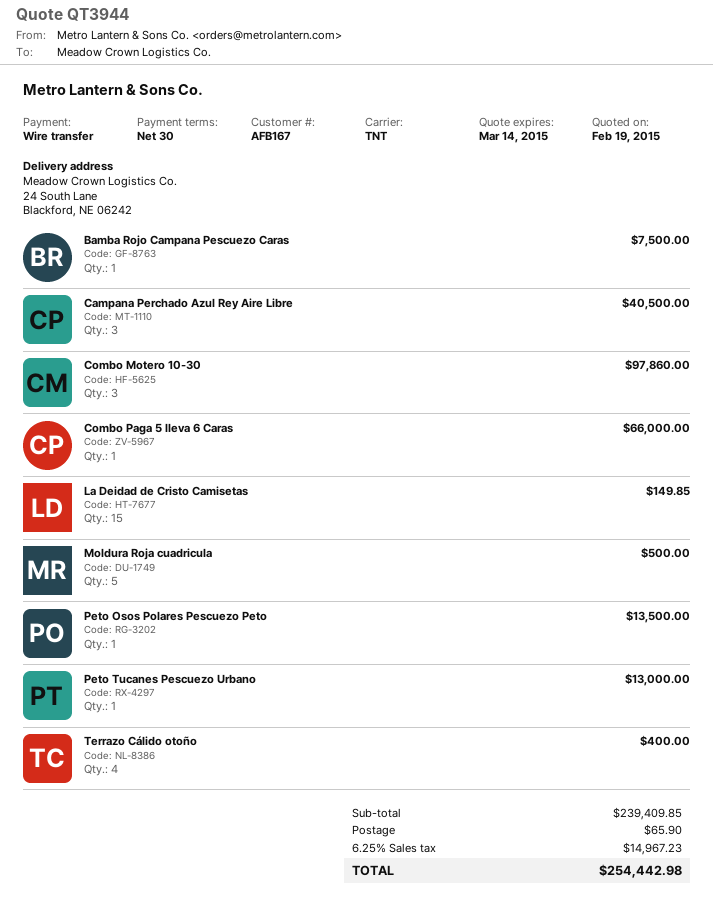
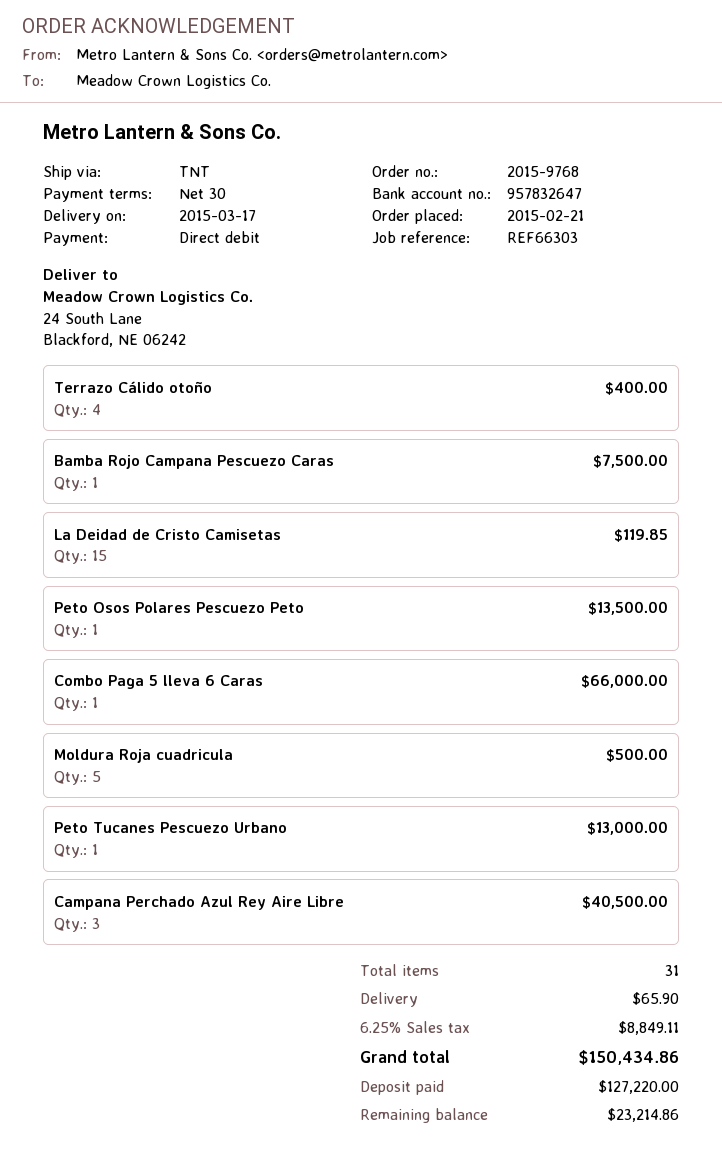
payment method: bank transfer -> direct debit
Combo Motero 10-30: 3 for 97860.00 -> none
La Deidad de Cristo Camisetas: 15 for 149.85 -> 15 for 119.85
tax: 6.25% = 14967.23 -> 6.25% = 8849.11
total: 254442.98 -> 150434.86

